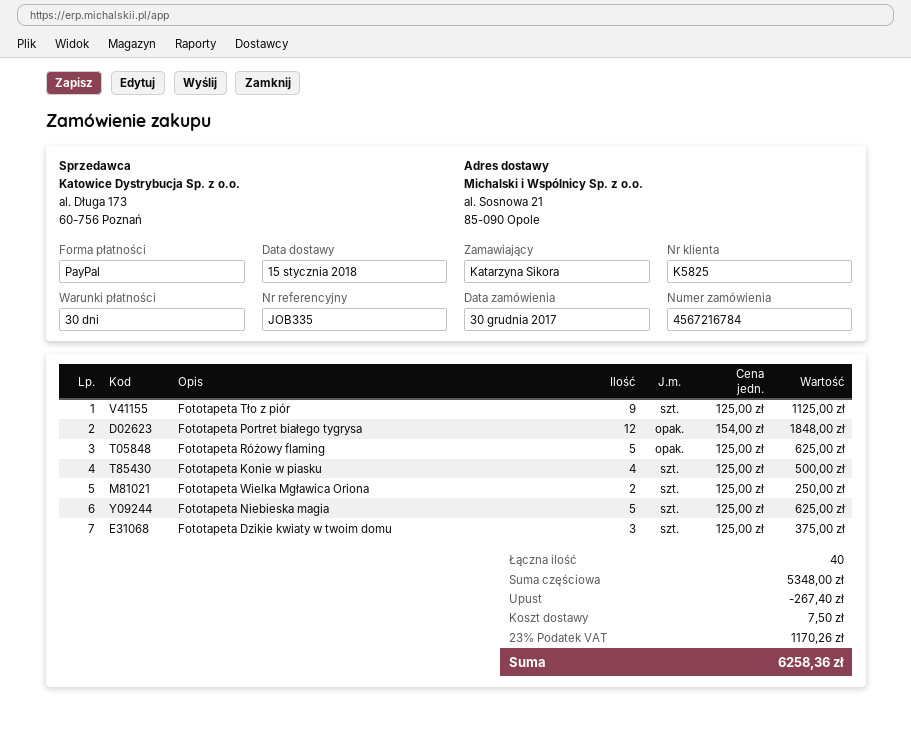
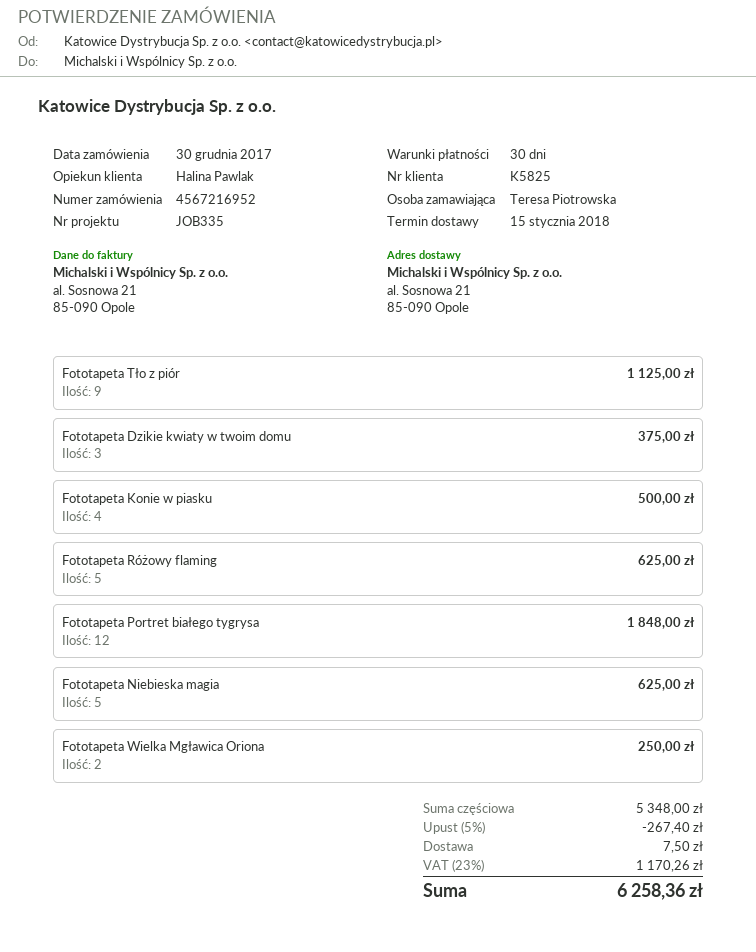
order number: 4567216784 -> 4567216952
ordered by: Katarzyna Sikora -> Teresa Piotrowska

